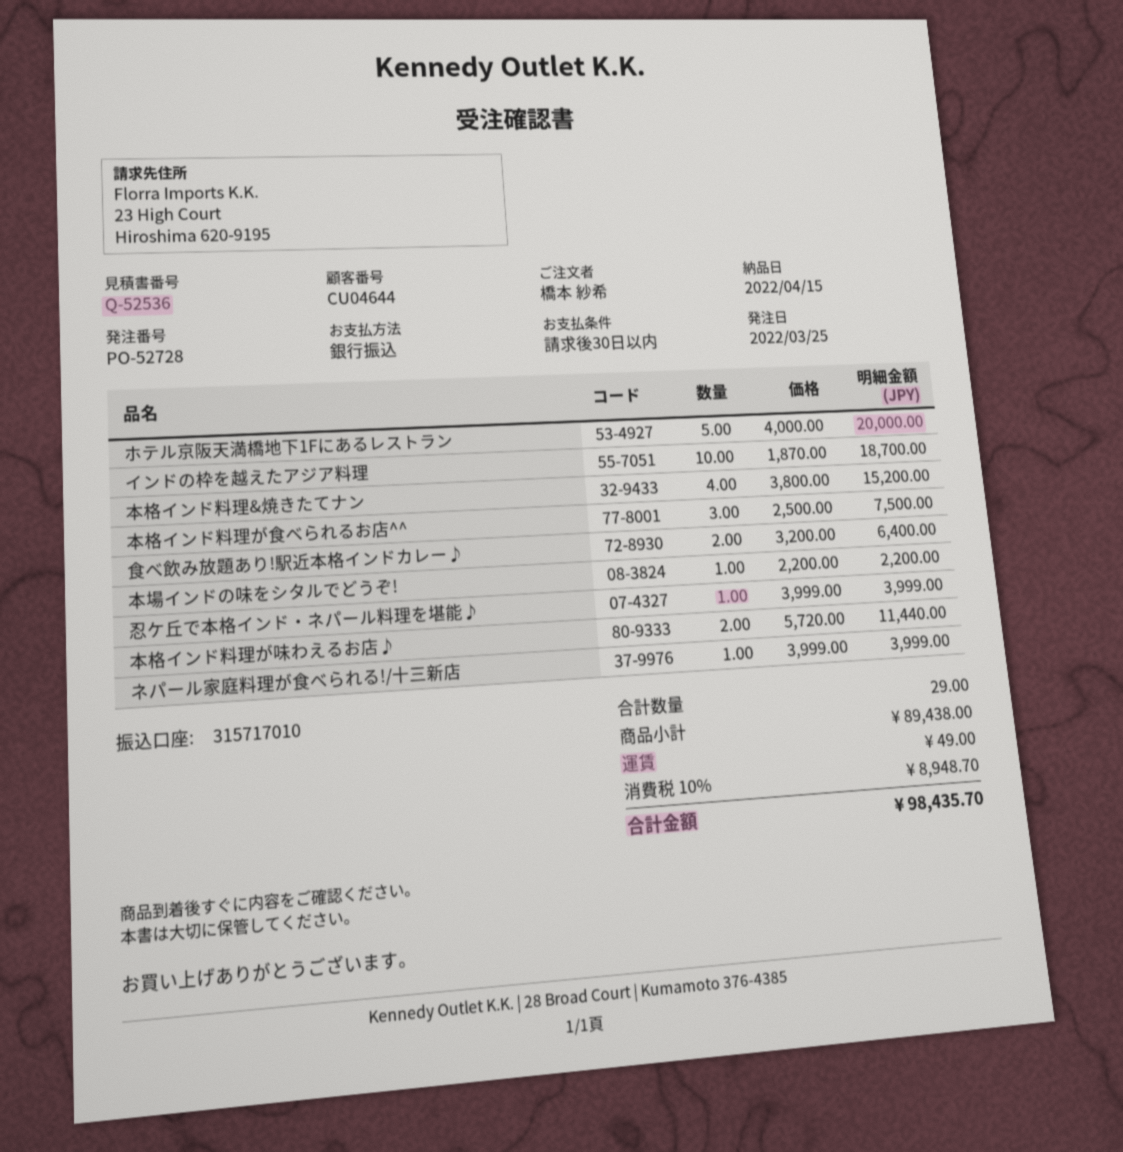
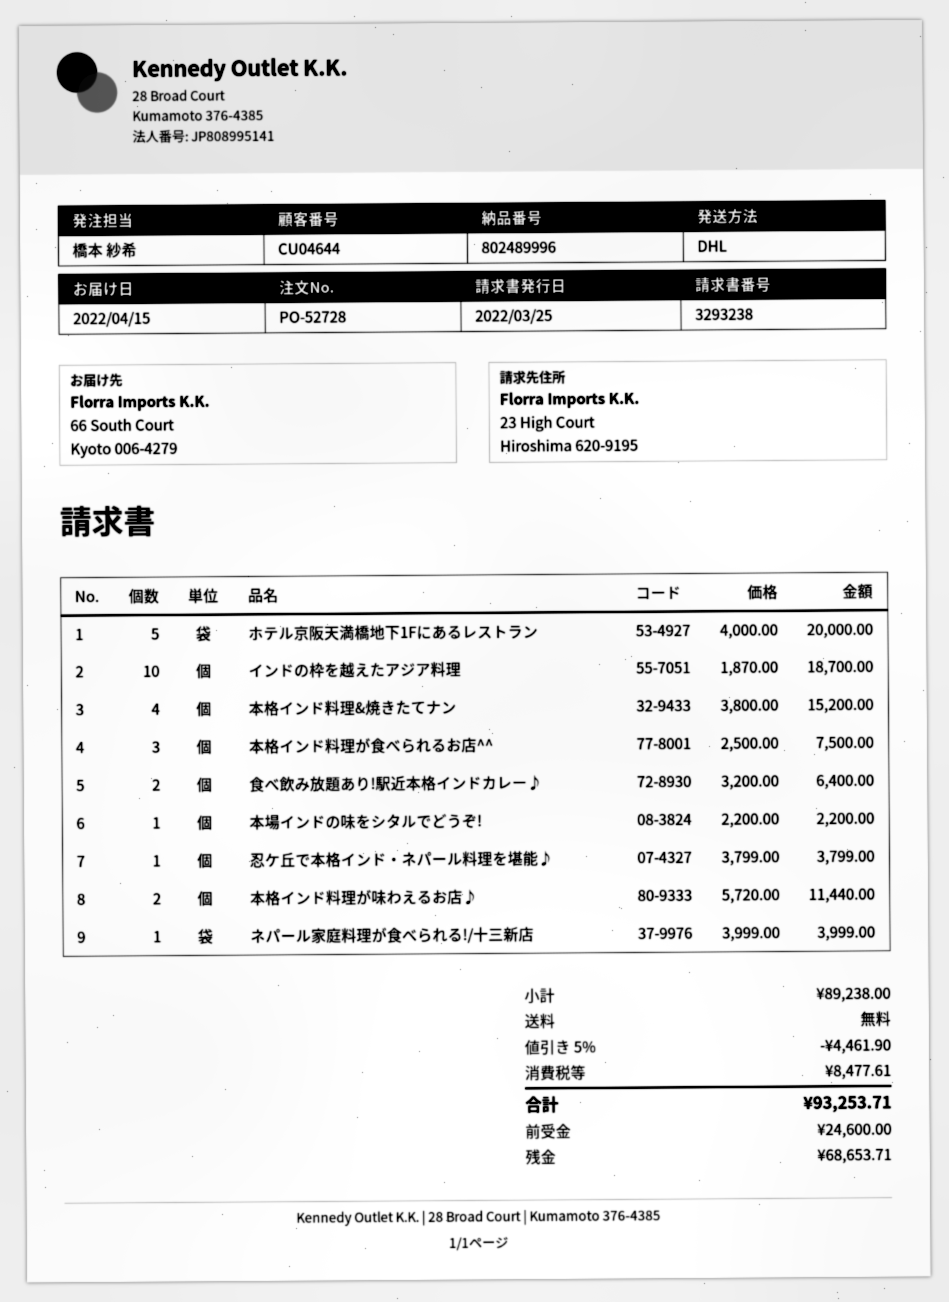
忍ケ丘で本格インド・ネパール料理を堪能♪: 1 x 3999.00 = 3999.00 -> 1 x 3799.00 = 3799.00
subtotal: 89438.00 -> 89238.00
discount: none -> 5% = 4461.90
shipping: 49.00 -> 0.00
tax: 8948.70 -> 8477.61
total: 98435.70 -> 93253.71

